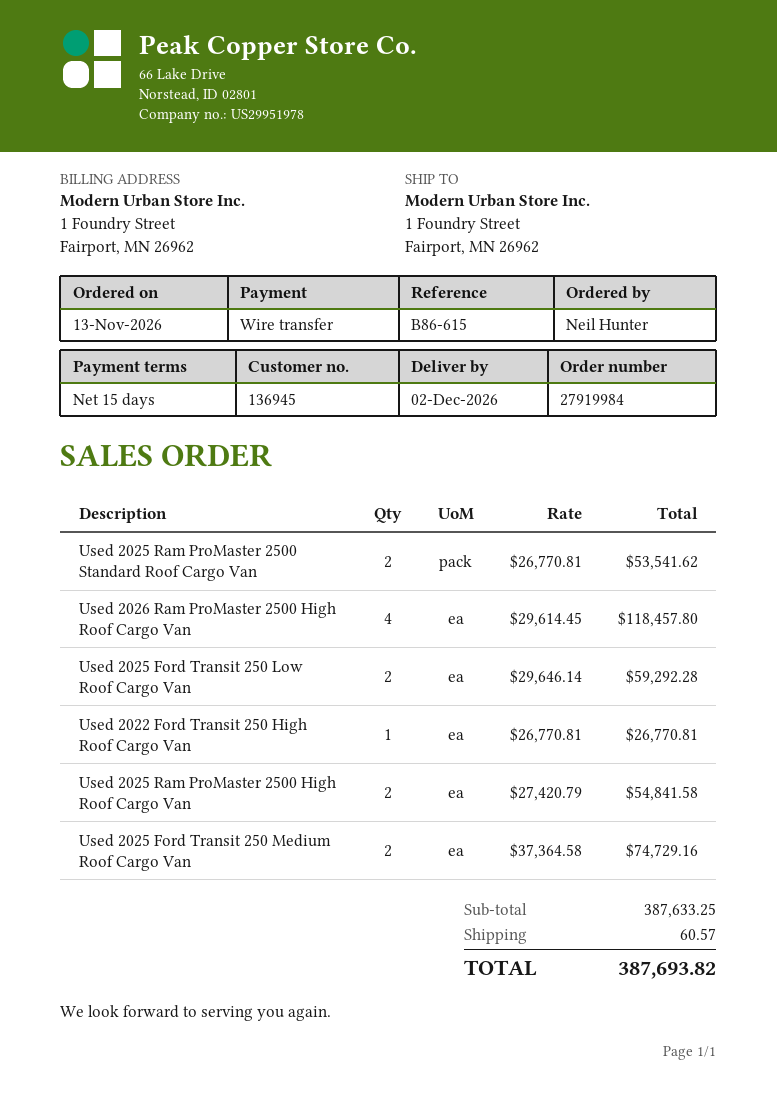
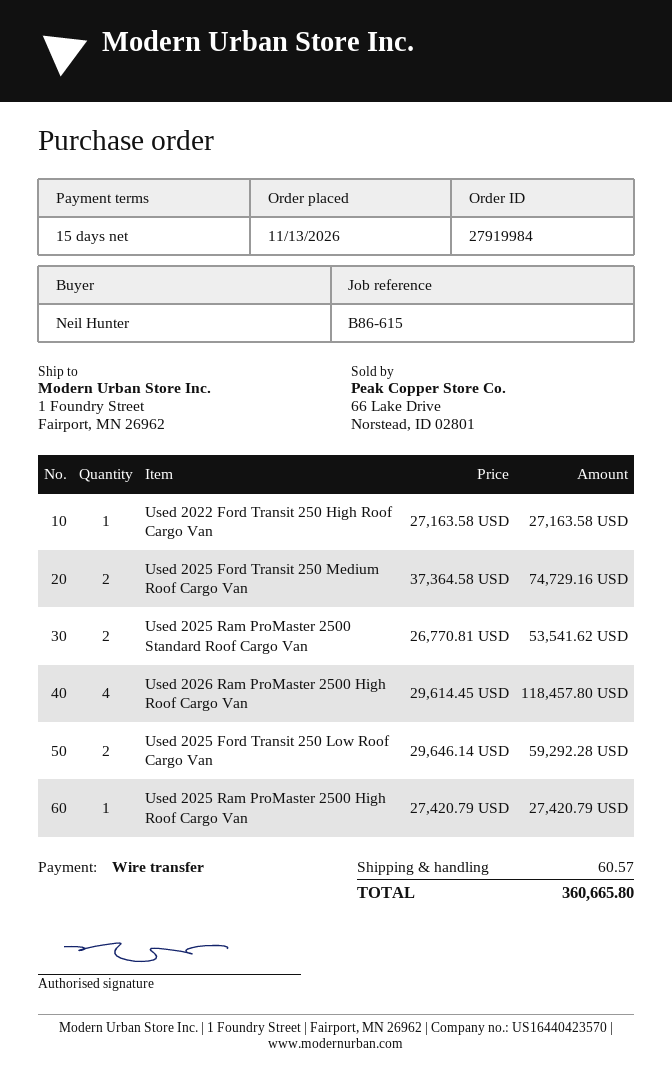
Used 2022 Ford Transit 250 High Roof Cargo Van: 1 x 26770.81 = 26770.81 -> 1 x 27163.58 = 27163.58
Used 2025 Ram ProMaster 2500 High Roof Cargo Van: 2 x 27420.79 = 54841.58 -> 1 x 27420.79 = 27420.79
total: 387693.82 -> 360665.80

